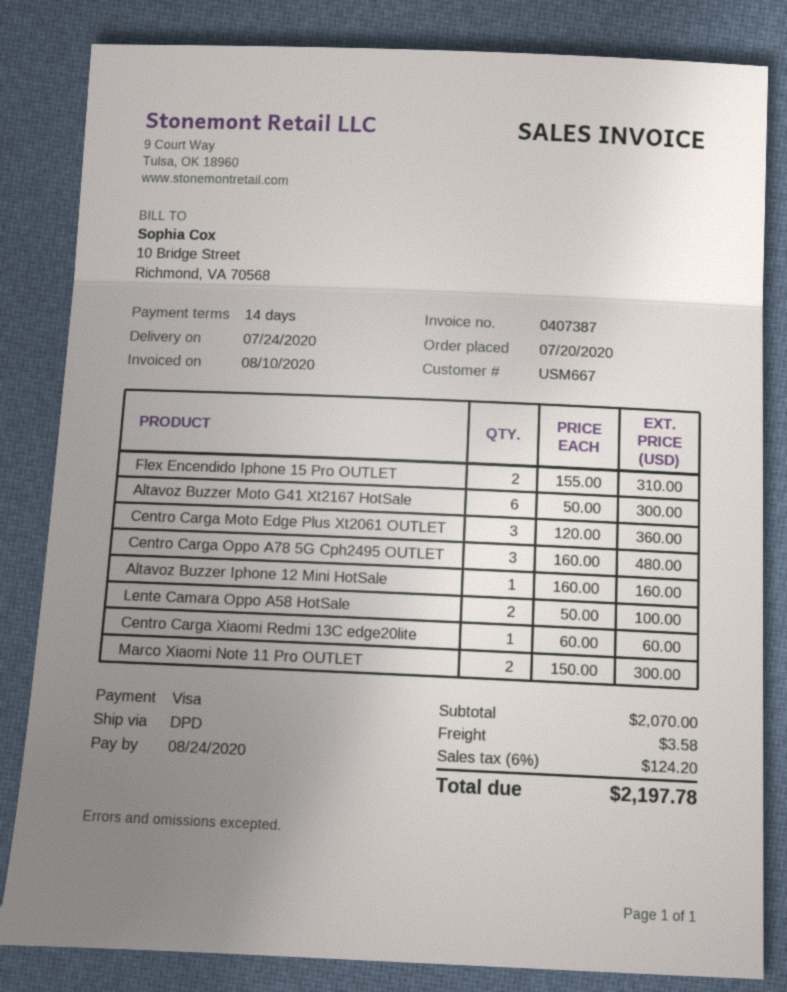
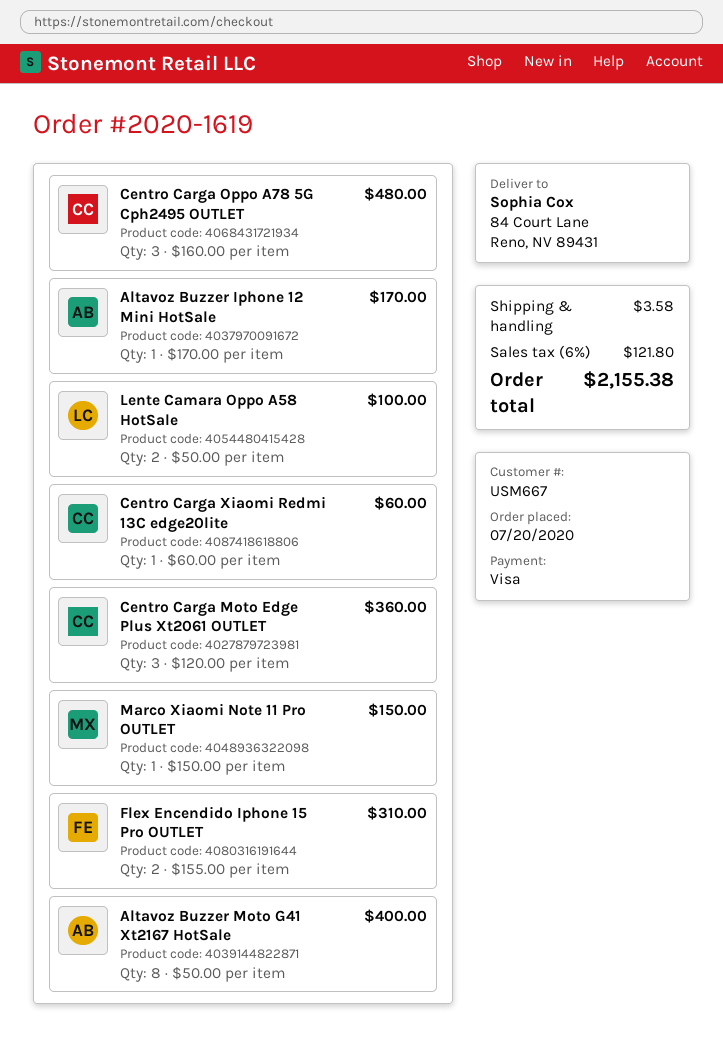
Altavoz Buzzer Moto G41 Xt2167 HotSale: 6 x 50.00 = 300.00 -> 8 x 50.00 = 400.00
Altavoz Buzzer Iphone 12 Mini HotSale: 1 x 160.00 = 160.00 -> 1 x 170.00 = 170.00
Marco Xiaomi Note 11 Pro OUTLET: 2 x 150.00 = 300.00 -> 1 x 150.00 = 150.00
tax: 6% = 124.20 -> 6% = 121.80
total: 2197.78 -> 2155.38

